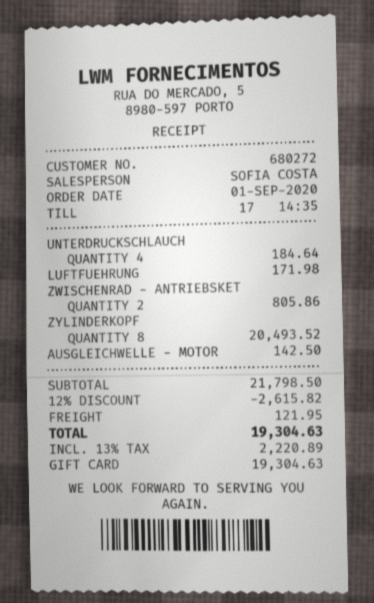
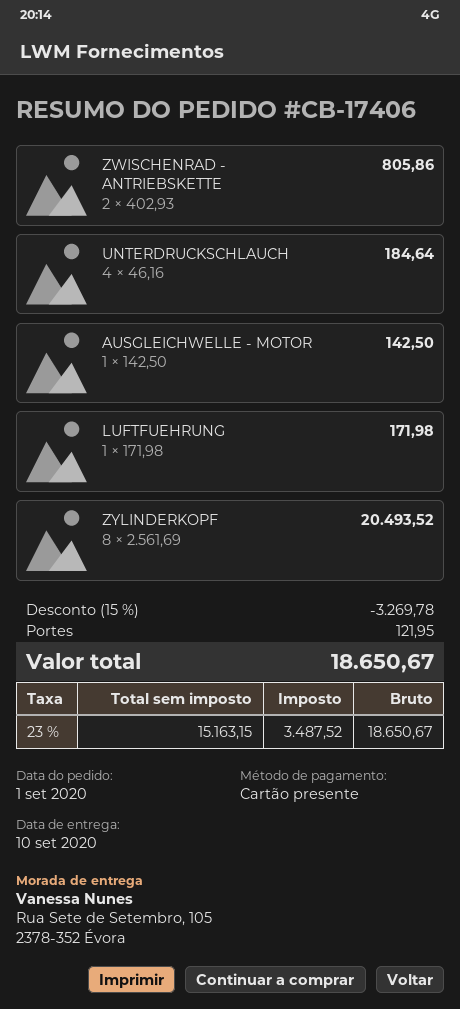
discount: 12% = 2615.82 -> 15% = 3269.78
tax: 13% = 2220.89 -> 23% = 3487.52
total: 19304.63 -> 18650.67

